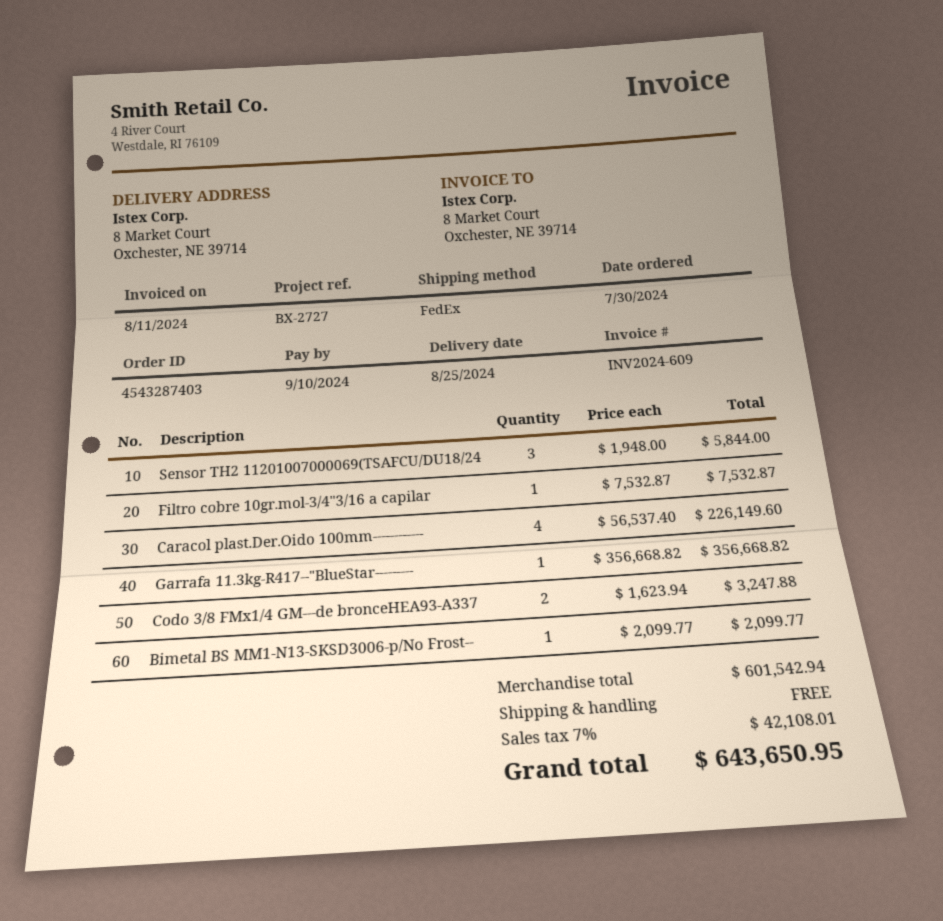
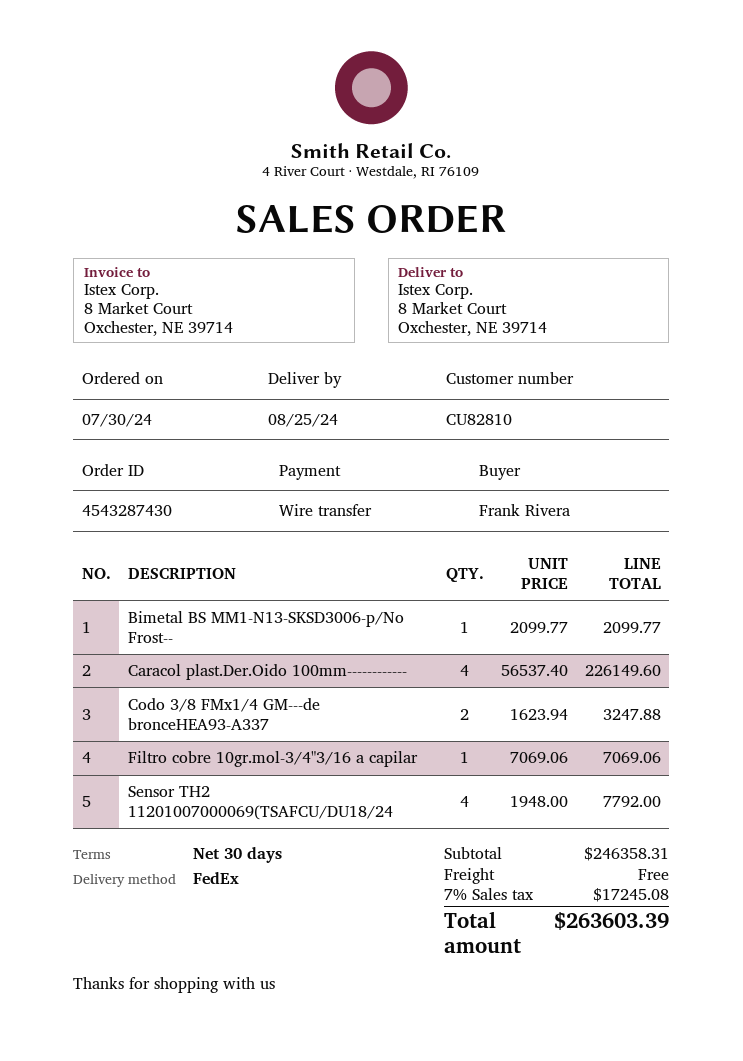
order number: 4543287403 -> 4543287430
Sensor TH2 11201007000069(TSAFCU/DU18/24: 3 x 1948.00 = 5844.00 -> 4 x 1948.00 = 7792.00
Filtro cobre 10gr.mol-3/4"3/16 a capilar: 1 x 7532.87 = 7532.87 -> 1 x 7069.06 = 7069.06
Garrafa 11.3kg-R417--"BlueStar---------: 1 x 356668.82 = 356668.82 -> none
subtotal: 601542.94 -> 246358.31
tax: 7% = 42108.01 -> 7% = 17245.08
total: 643650.95 -> 263603.39

